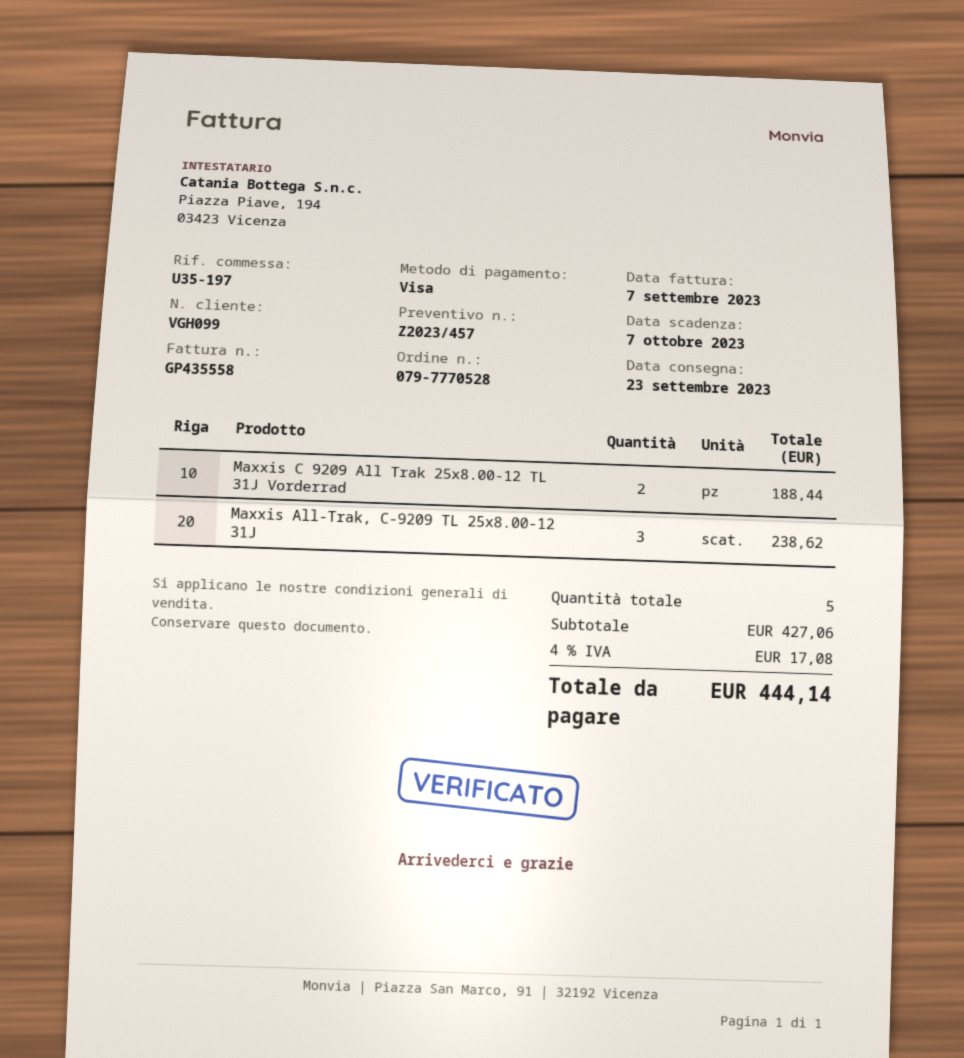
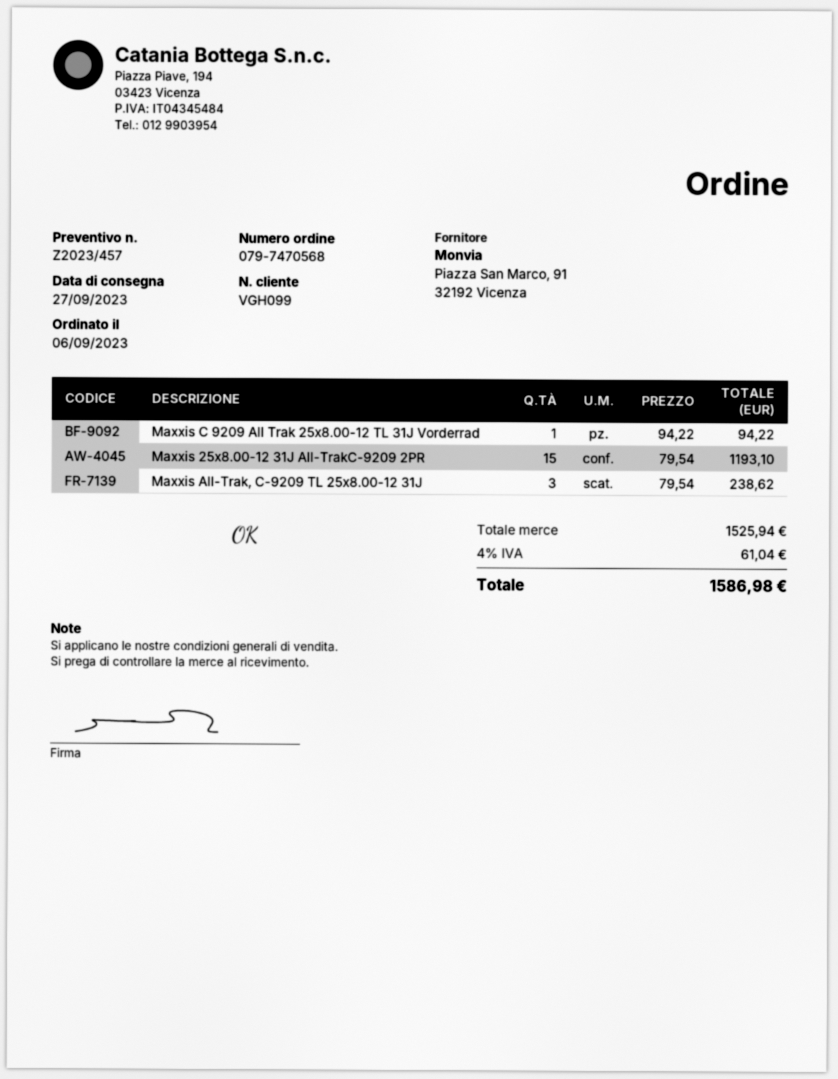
order number: 079-7770528 -> 079-7470568
delivery date: 2023-09-23 -> 2023-09-27
Maxxis C 9209 All Trak 25x8.00-12 TL 31J Vorderrad: 2 for 188.44 -> 1 for 94.22
Maxxis 25x8.00-12 31J All-TrakC-9209 2PR: none -> 15 for 1193.10
subtotal: 427.06 -> 1525.94
tax: 4% = 17.08 -> 4% = 61.04
total: 444.14 -> 1586.98

